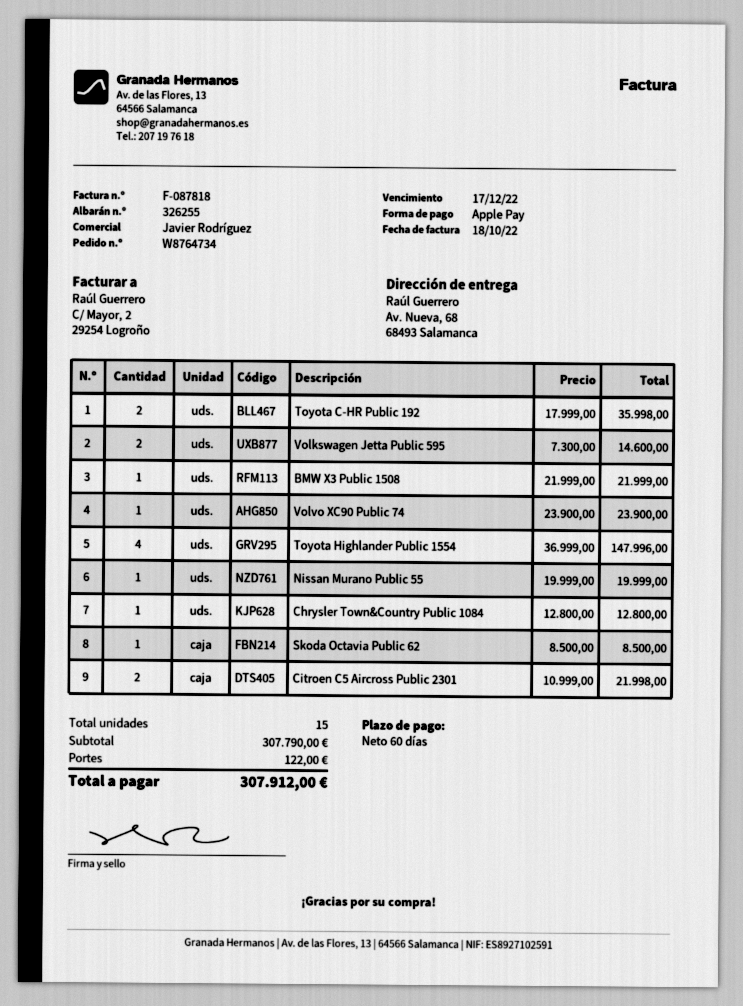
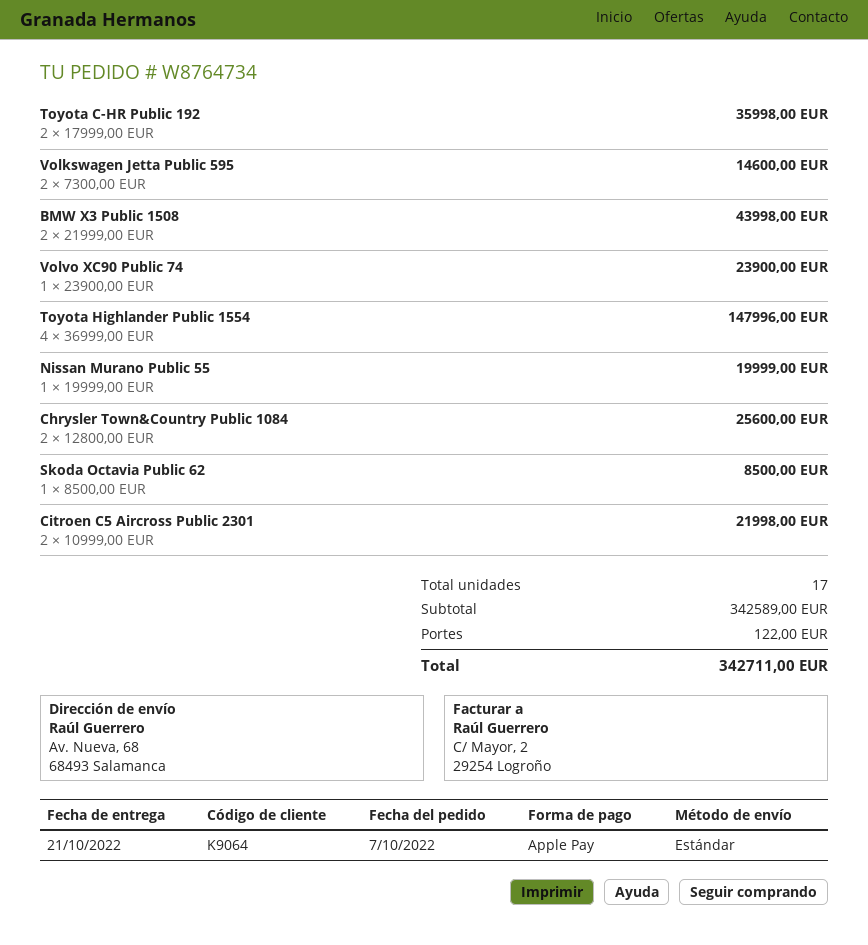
BMW X3 Public 1508: 1 x 21999.00 = 21999.00 -> 2 x 21999.00 = 43998.00
Chrysler Town&Country Public 1084: 1 x 12800.00 = 12800.00 -> 2 x 12800.00 = 25600.00
total quantity: 15 -> 17
subtotal: 307790.00 -> 342589.00
total: 307912.00 -> 342711.00

